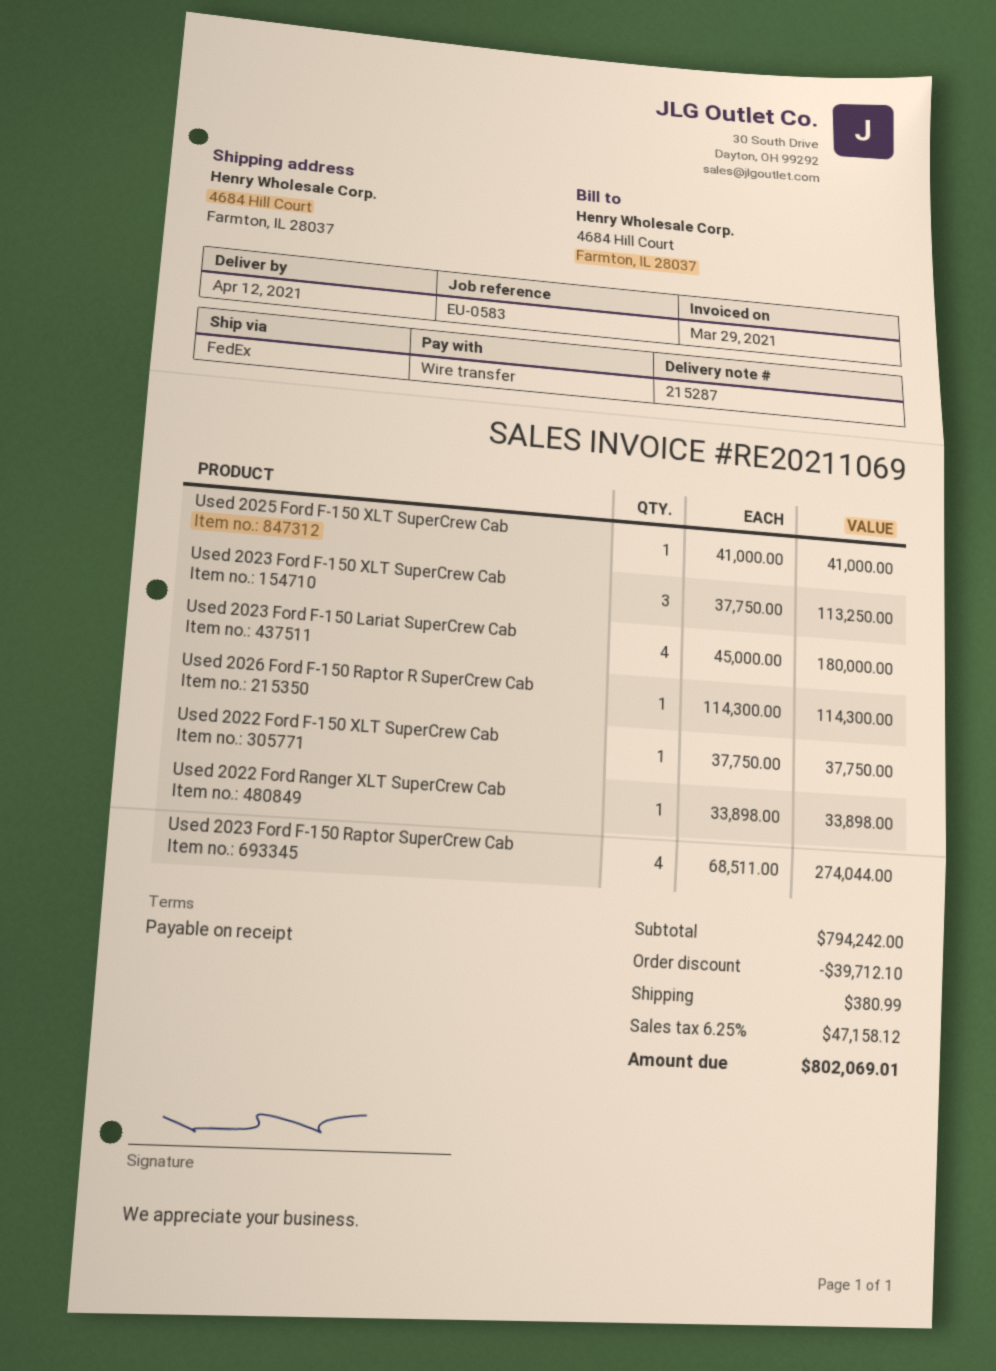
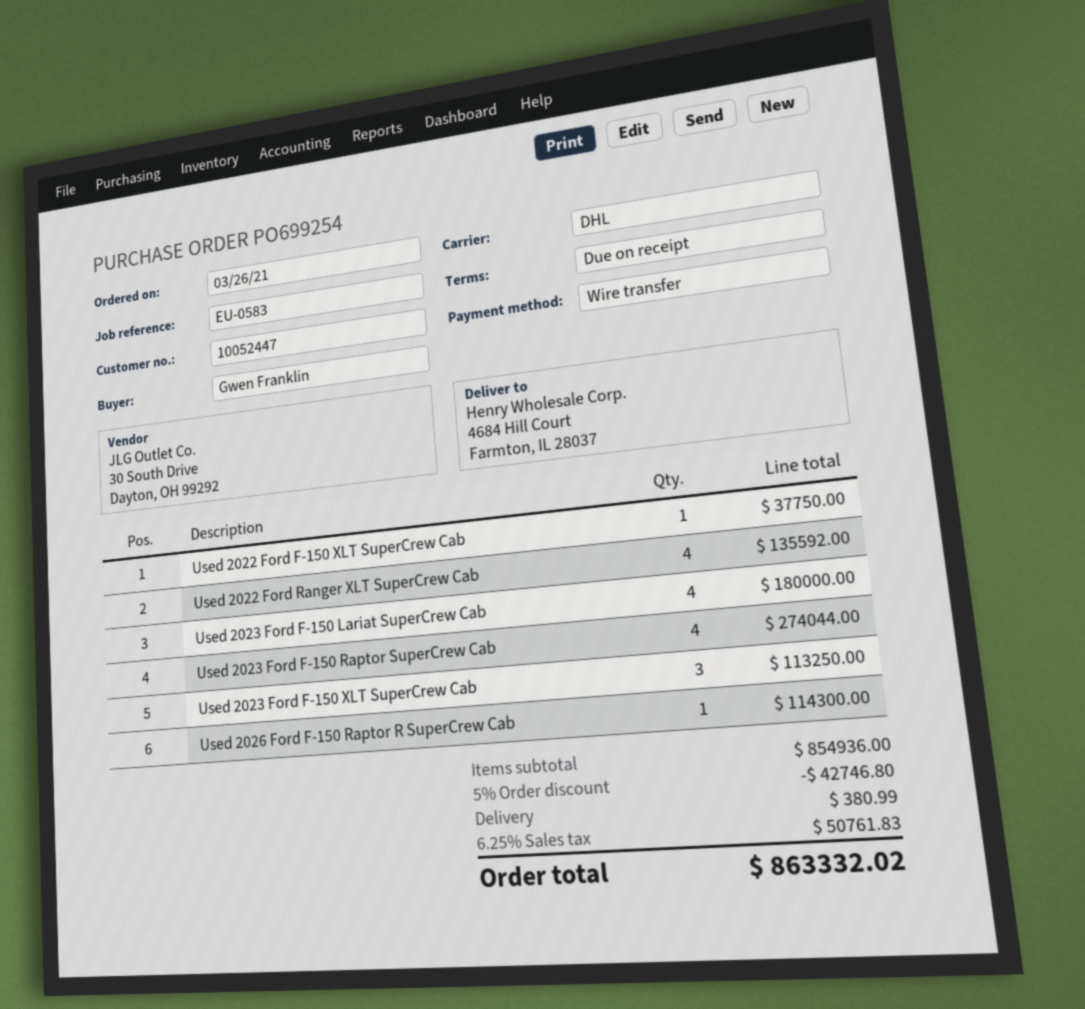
shipping method: FedEx -> DHL
Used 2025 Ford F-150 XLT SuperCrew Cab: 1 for 41000.00 -> none
Used 2022 Ford Ranger XLT SuperCrew Cab: 1 for 33898.00 -> 4 for 135592.00
subtotal: 794242.00 -> 854936.00
discount: 39712.10 -> 42746.80
tax: 6.25% = 47158.12 -> 6.25% = 50761.83
total: 802069.01 -> 863332.02

